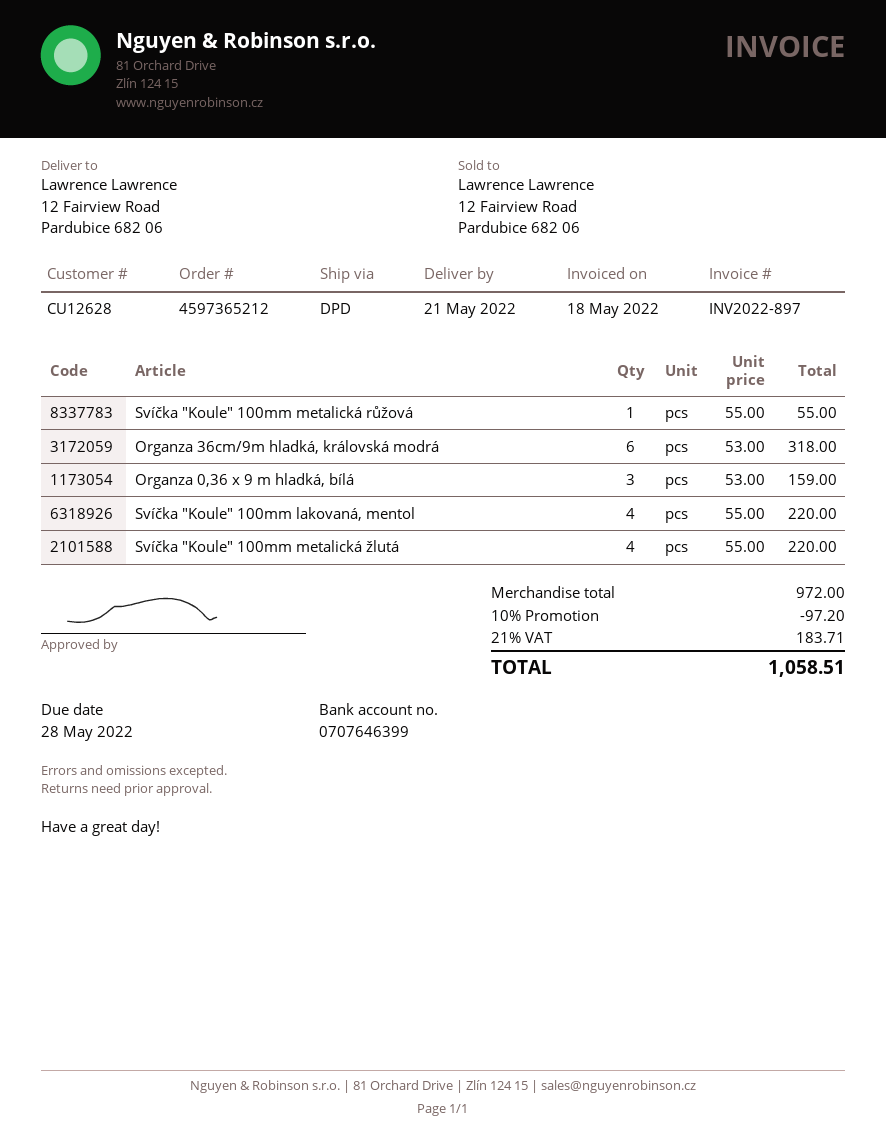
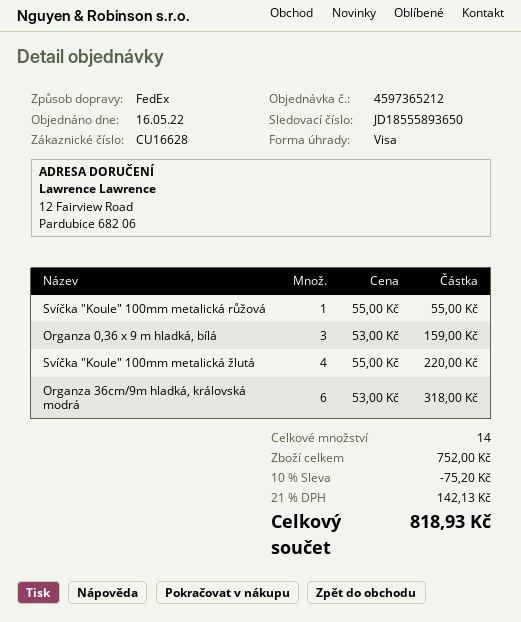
customer number: CU12628 -> CU16628
shipping method: DPD -> FedEx
Svíčka "Koule" 100mm lakovaná, mentol: 4 x 55.00 = 220.00 -> none
subtotal: 972.00 -> 752.00
discount: 10% = 97.20 -> 10% = 75.20
tax: 21% = 183.71 -> 21% = 142.13
total: 1058.51 -> 818.93

